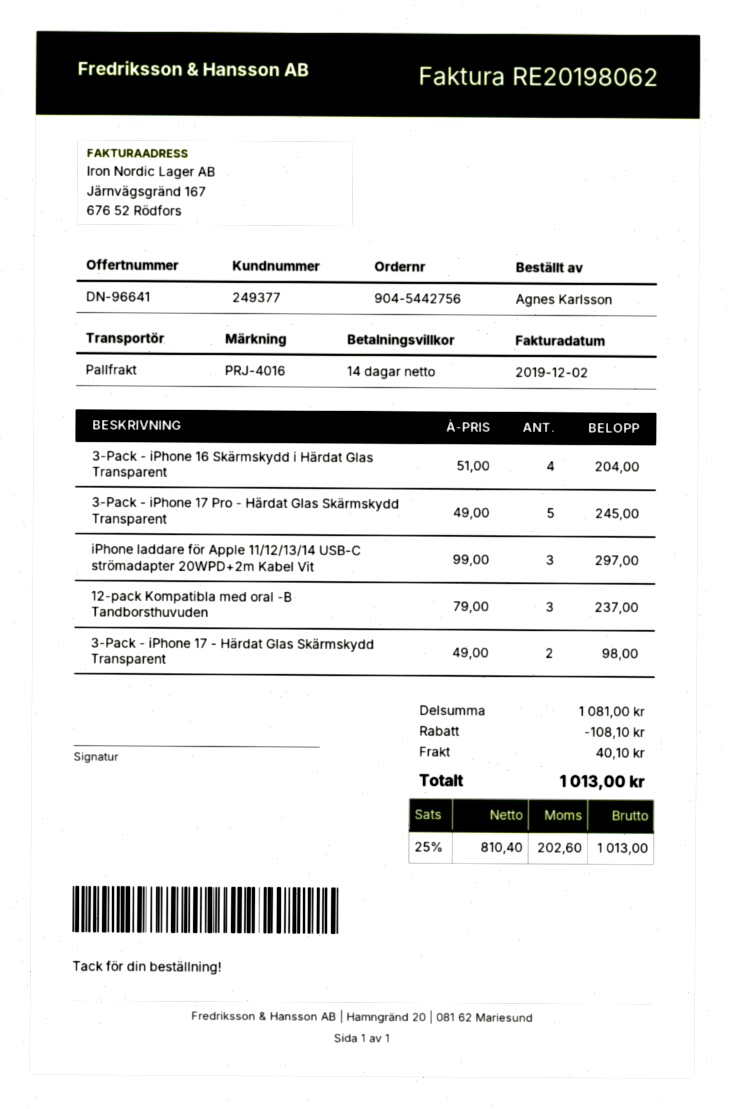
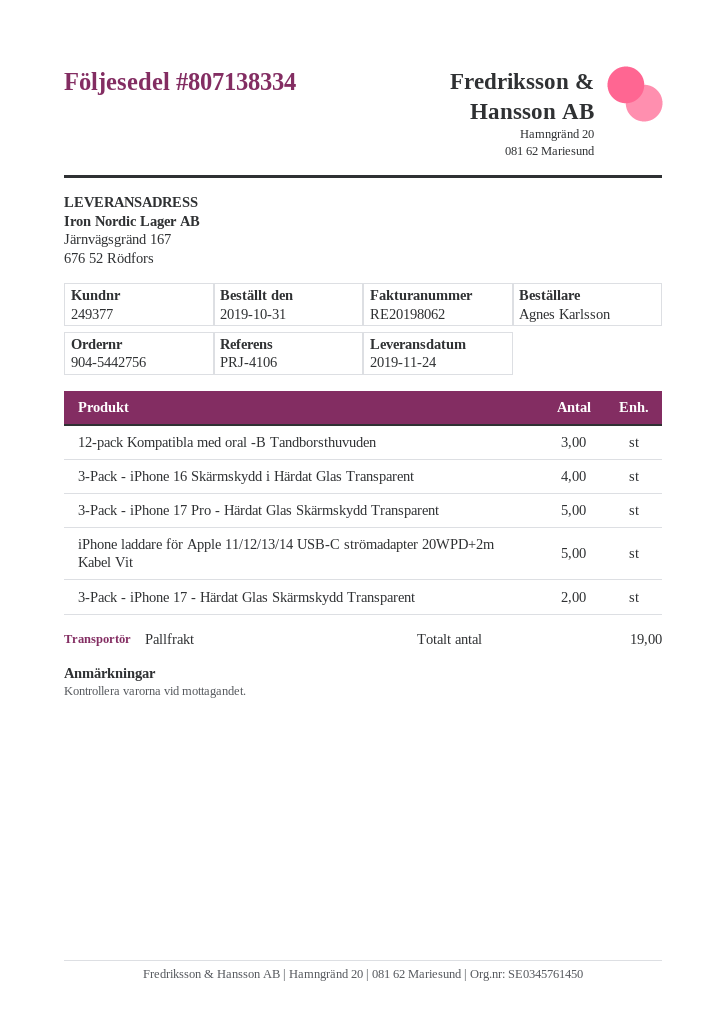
reference: PRJ-4016 -> PRJ-4106
iPhone laddare för Apple 11/12/13/14 USB-C strömadapter 20WPD+2m Kabel Vit: 3 -> 5

